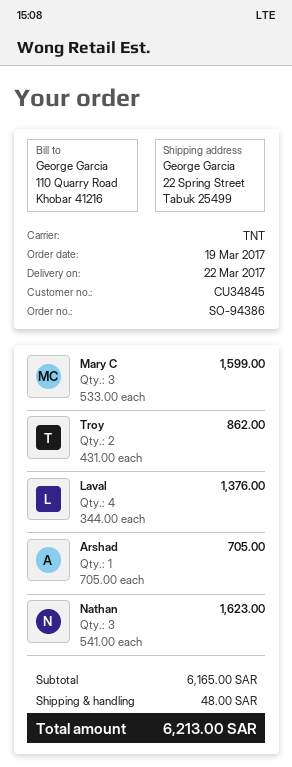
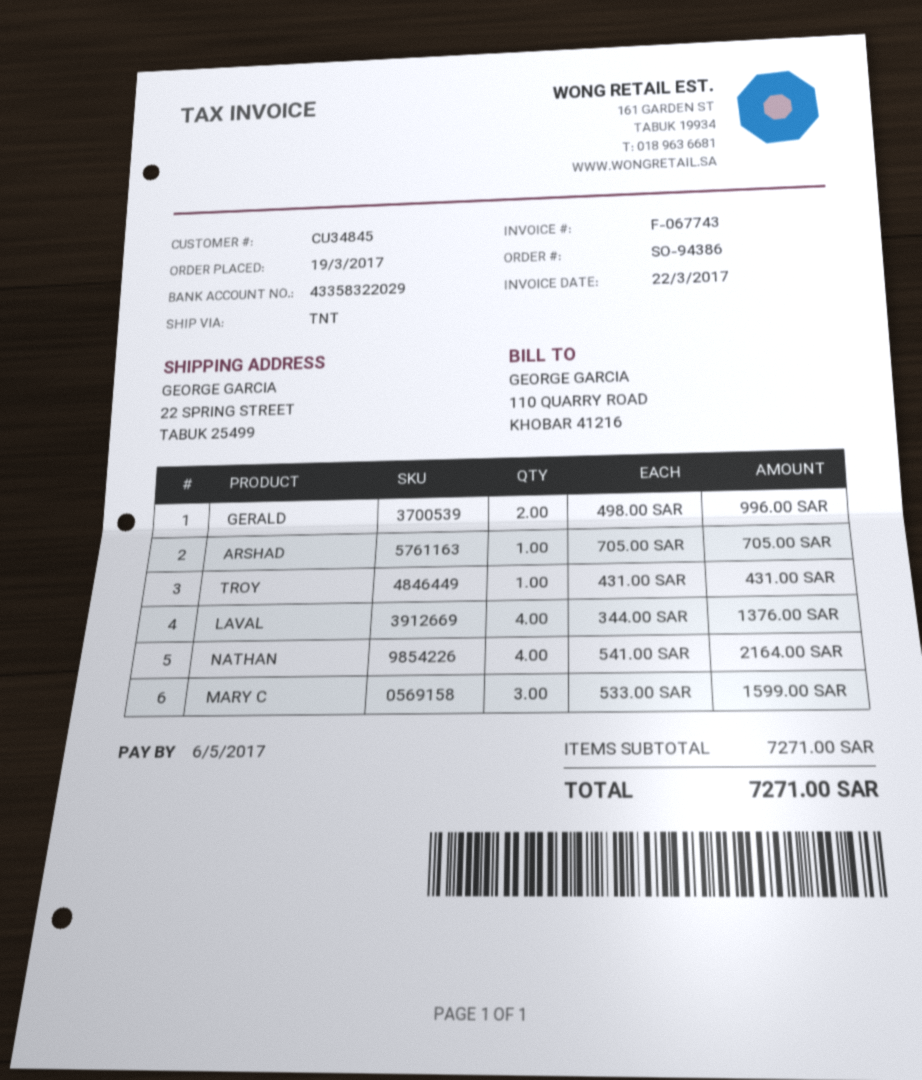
Troy: 2 x 431.00 = 862.00 -> 1 x 431.00 = 431.00
Nathan: 3 x 541.00 = 1623.00 -> 4 x 541.00 = 2164.00
GERALD: none -> 2 x 498.00 = 996.00
subtotal: 6165.00 -> 7271.00
shipping: 48.00 -> none
total: 6213.00 -> 7271.00

